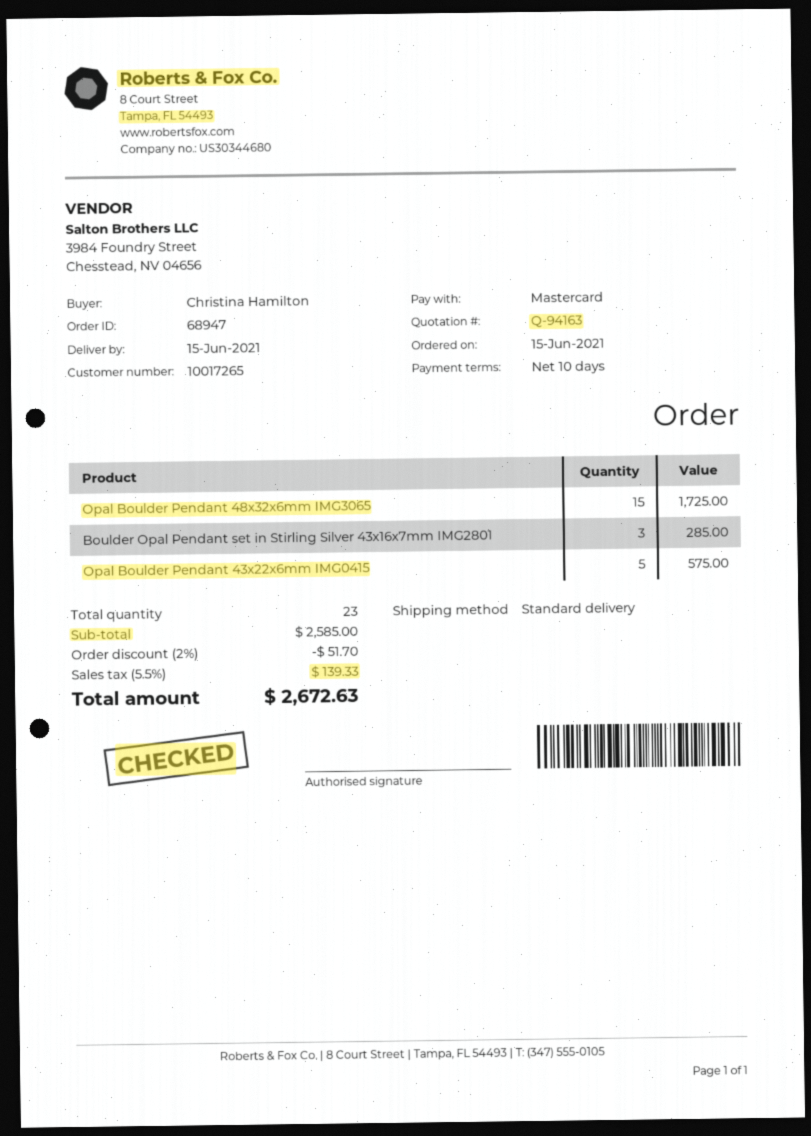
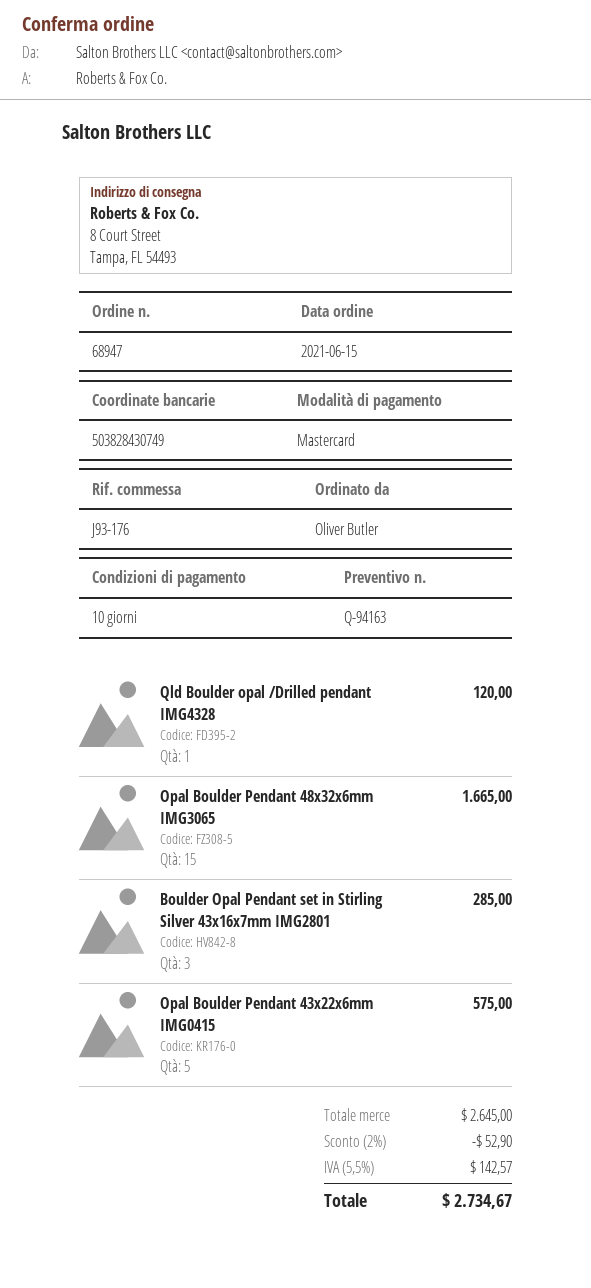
ordered by: Christina Hamilton -> Oliver Butler
Opal Boulder Pendant 48x32x6mm IMG3065: 15 for 1725.00 -> 15 for 1665.00
Qld Boulder opal /Drilled pendant IMG4328: none -> 1 for 120.00
subtotal: 2585.00 -> 2645.00
discount: 2% = 51.70 -> 2% = 52.90
tax: 5.5% = 139.33 -> 5.5% = 142.57
total: 2672.63 -> 2734.67

